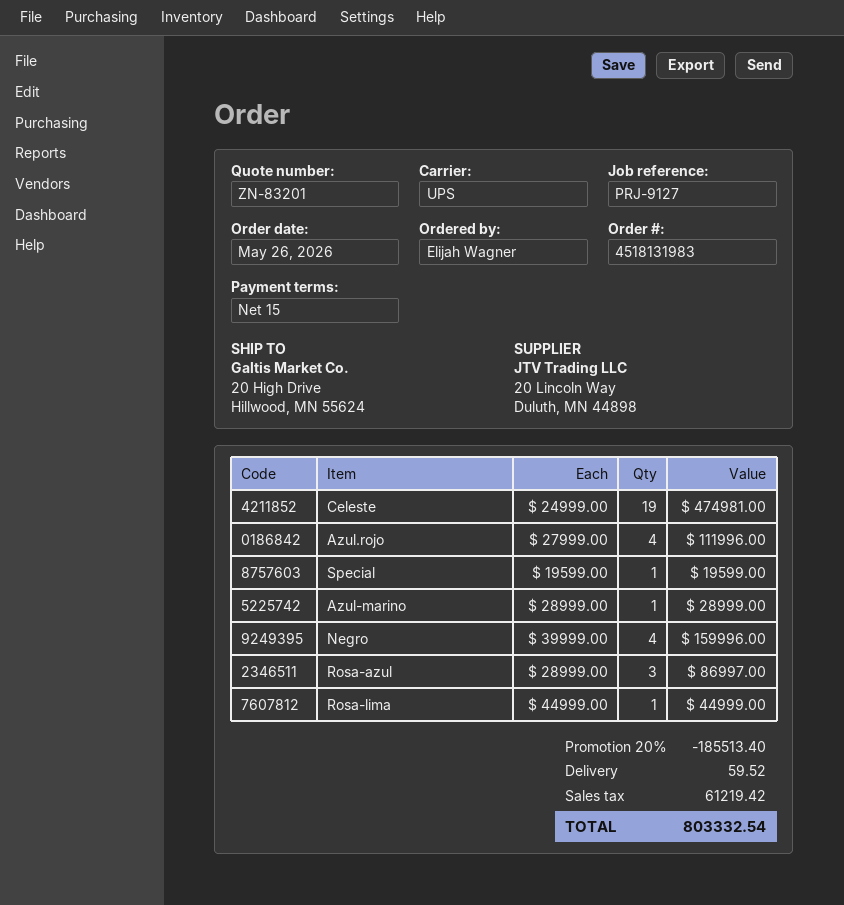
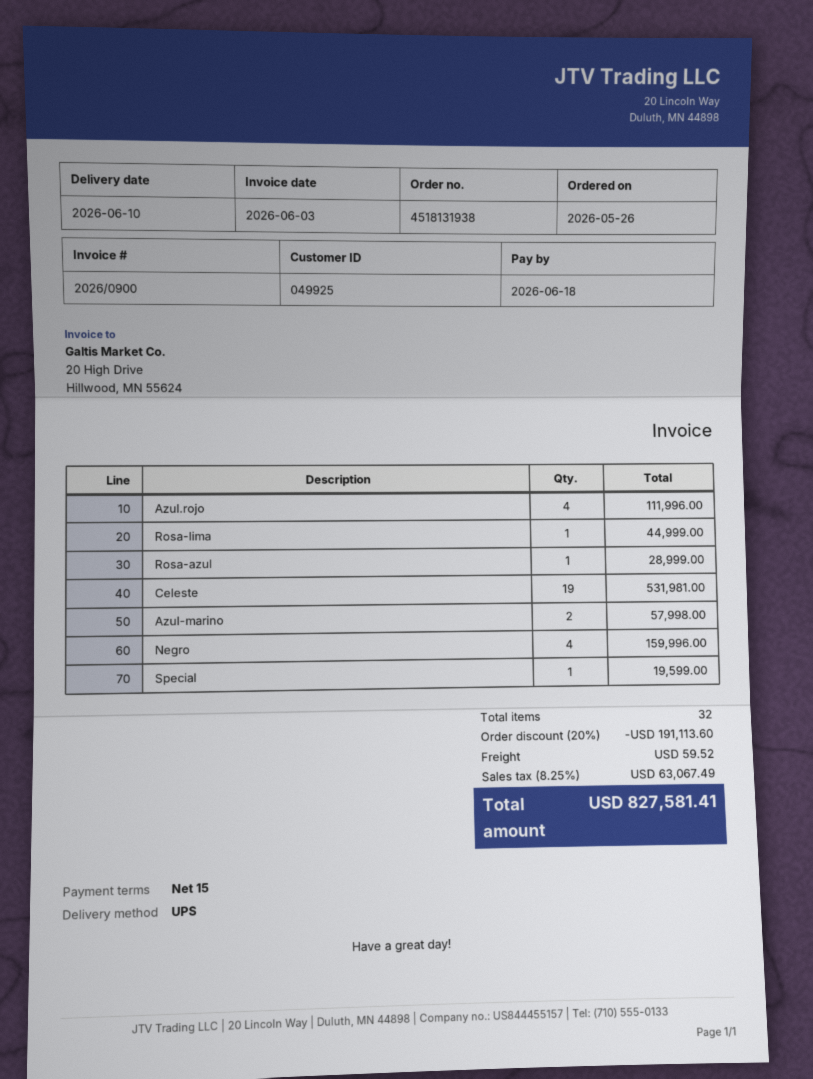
order number: 4518131983 -> 4518131938
Celeste: 19 for 474981.00 -> 19 for 531981.00
Azul-marino: 1 for 28999.00 -> 2 for 57998.00
Rosa-azul: 3 for 86997.00 -> 1 for 28999.00
discount: 20% = 185513.40 -> 20% = 191113.60
tax: 61219.42 -> 63067.49
total: 803332.54 -> 827581.41

